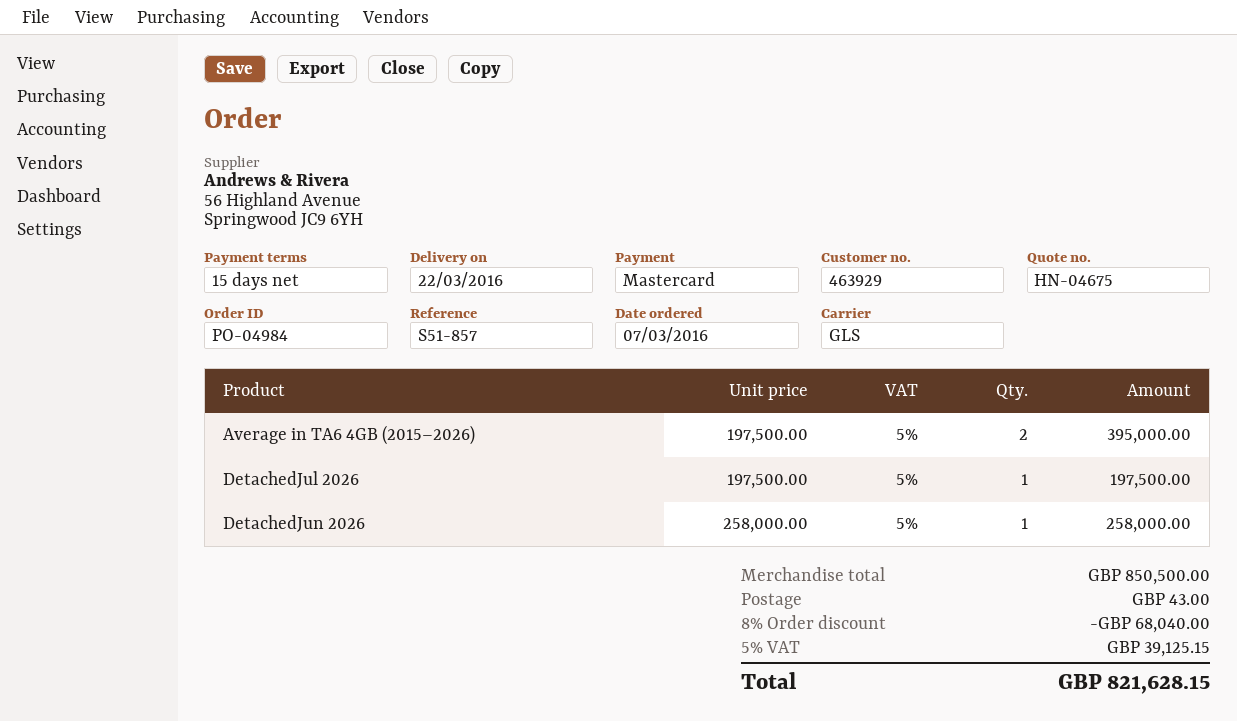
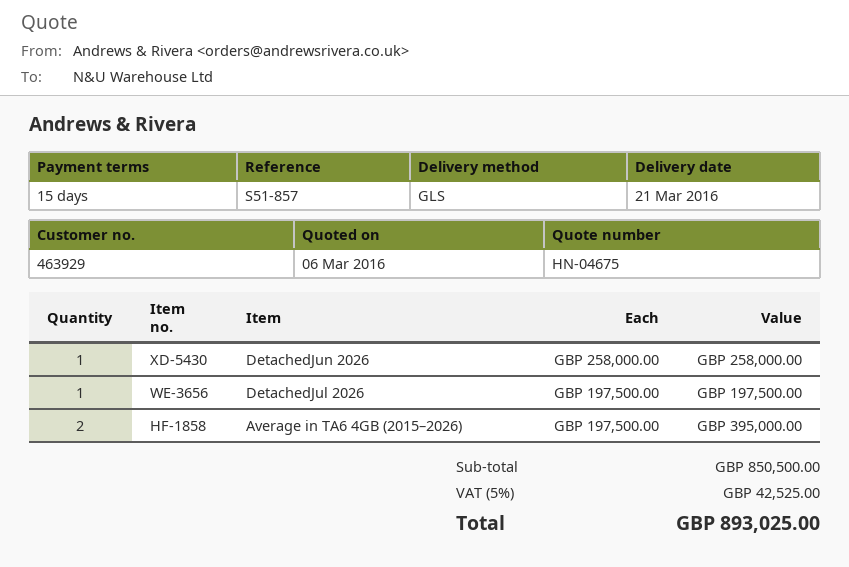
delivery date: 2016-03-22 -> 2016-03-21
discount: 8% = 68040.00 -> none
shipping: 43.00 -> none
tax: 5% = 39125.15 -> 5% = 42525.00
total: 821628.15 -> 893025.00

